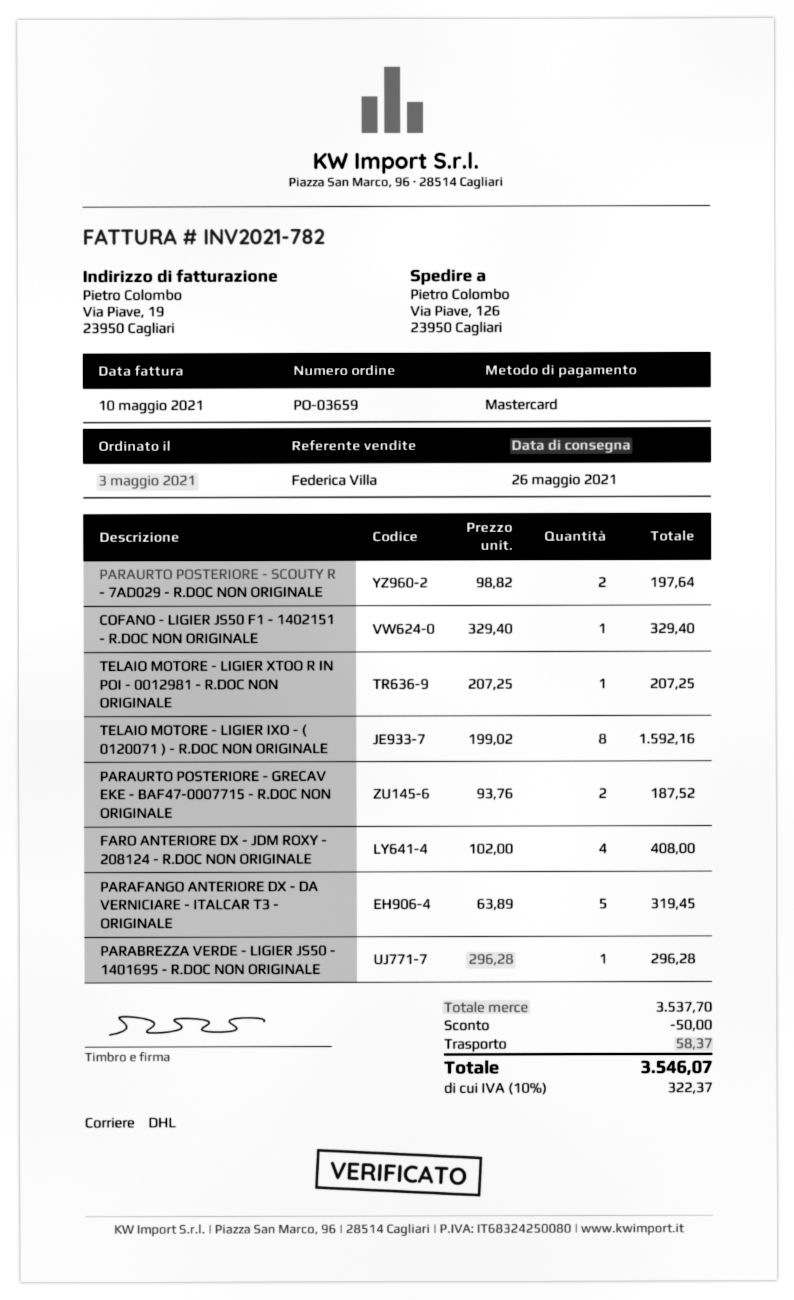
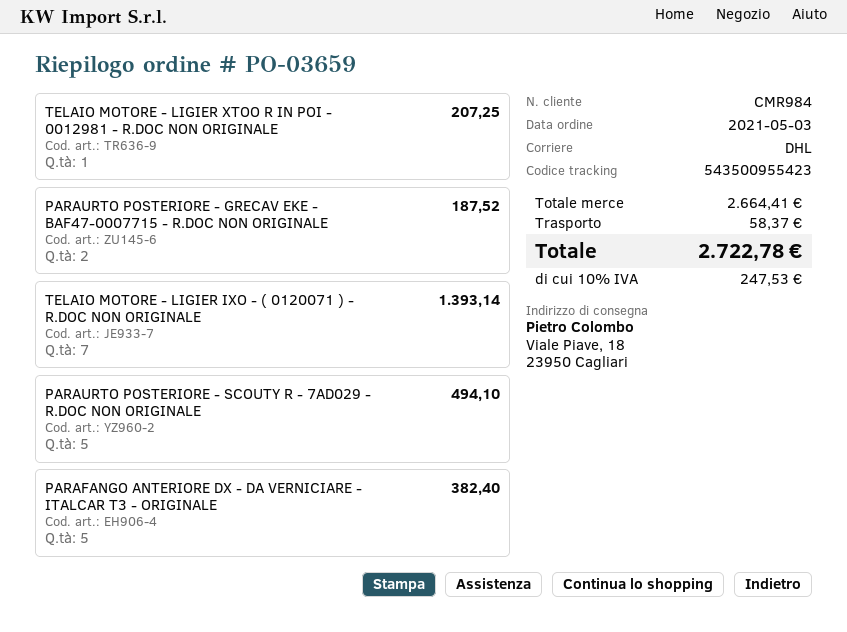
ship to: Via Piave, 126, 23950 Cagliari -> Viale Piave, 18, 23950 Cagliari
PARAURTO POSTERIORE - SCOUTY R - 7AD029 - R.DOC NON ORIGINALE: 2 for 197.64 -> 5 for 494.10
COFANO - LIGIER JS50 F1 - 1402151 - R.DOC NON ORIGINALE: 1 for 329.40 -> none
TELAIO MOTORE - LIGIER IXO - ( 0120071 ) - R.DOC NON ORIGINALE: 8 for 1592.16 -> 7 for 1393.14
FARO ANTERIORE DX - JDM ROXY - 208124 - R.DOC NON ORIGINALE: 4 for 408.00 -> none
PARAFANGO ANTERIORE DX - DA VERNICIARE - ITALCAR T3 - ORIGINALE: 5 for 319.45 -> 5 for 382.40
PARABREZZA VERDE - LIGIER JS50 - 1401695 - R.DOC NON ORIGINALE: 1 for 296.28 -> none
subtotal: 3537.70 -> 2664.41
discount: 50.00 -> none
tax: 10% = 322.37 -> 10% = 247.53
total: 3546.07 -> 2722.78

